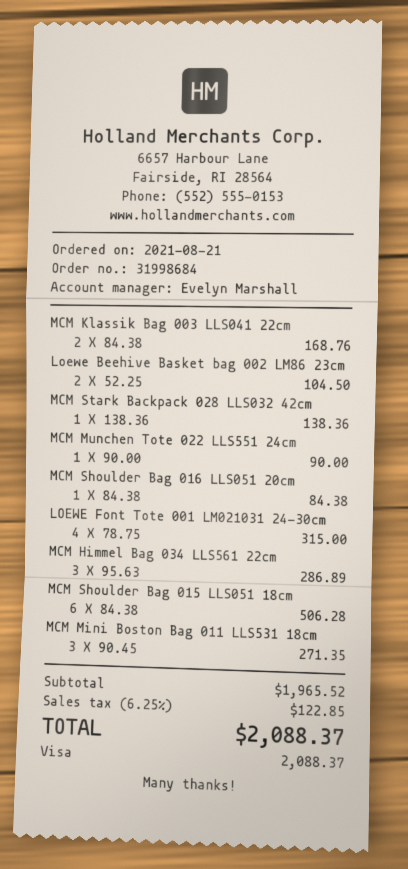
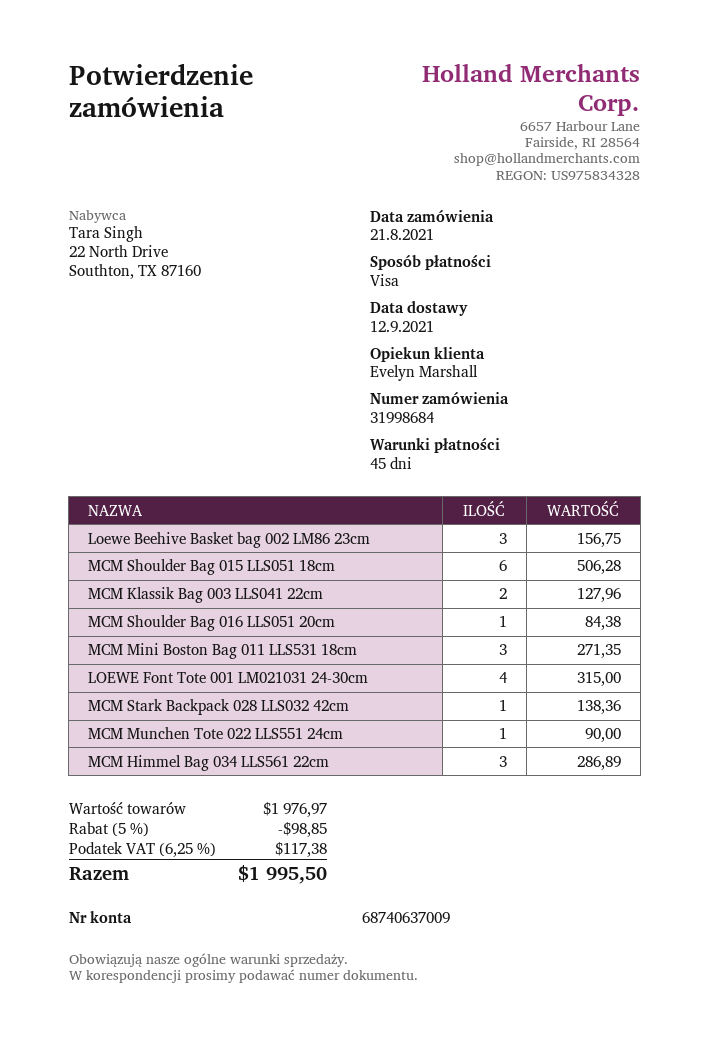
MCM Klassik Bag 003 LLS041 22cm: 2 for 168.76 -> 2 for 127.96
Loewe Beehive Basket bag 002 LM86 23cm: 2 for 104.50 -> 3 for 156.75
subtotal: 1965.52 -> 1976.97
discount: none -> 5% = 98.85
tax: 6.25% = 122.85 -> 6.25% = 117.38
total: 2088.37 -> 1995.50

